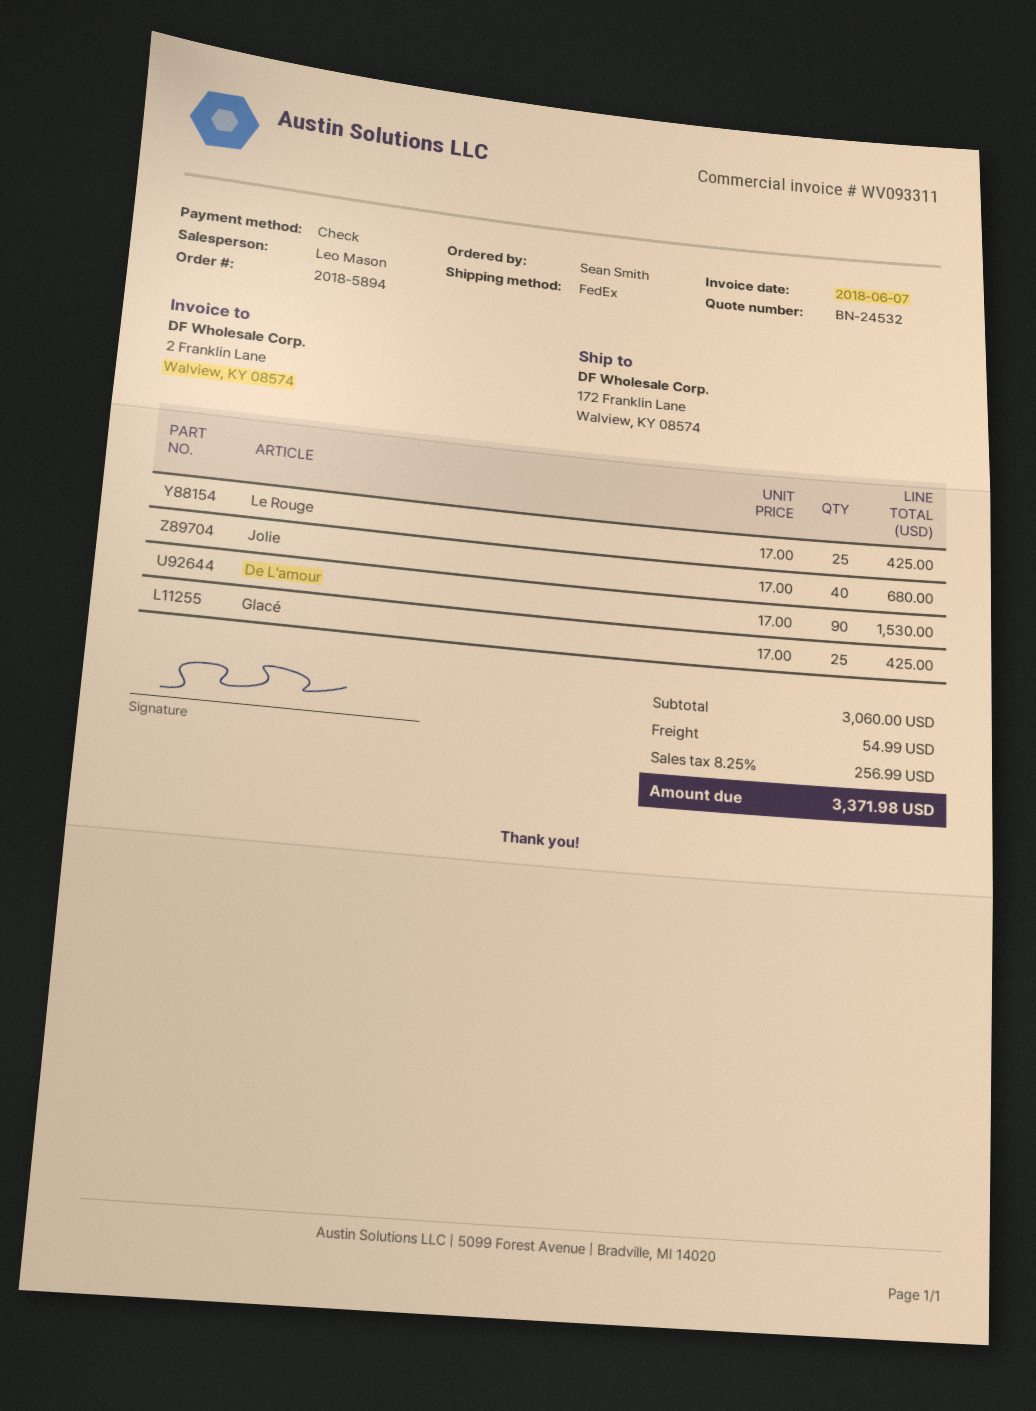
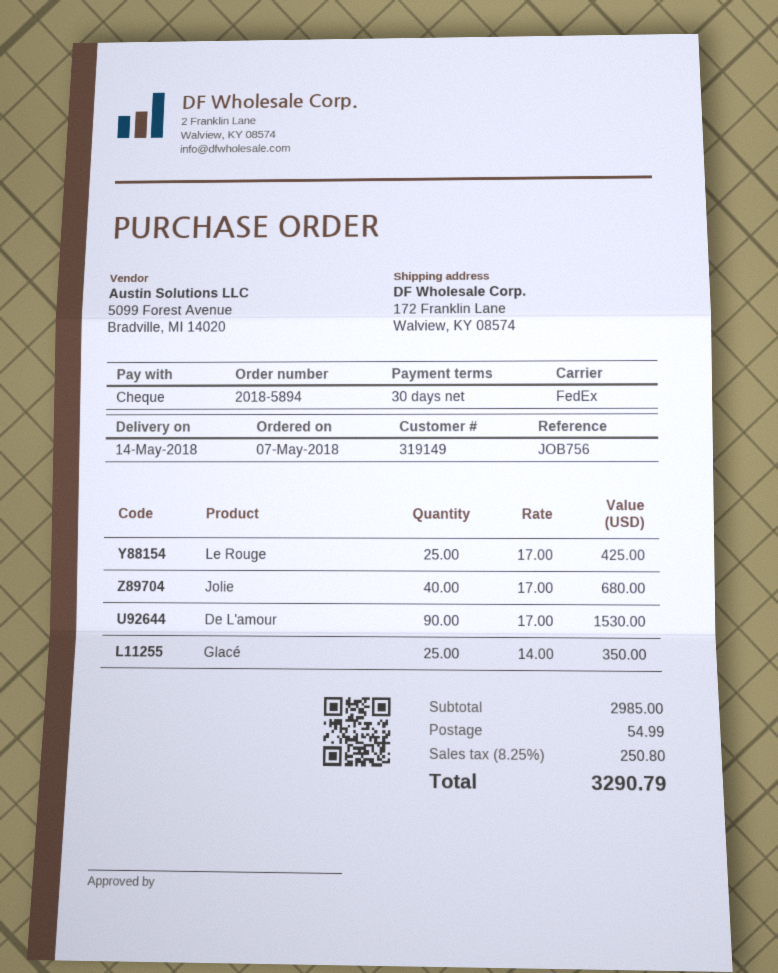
Glacé: 25 x 17.00 = 425.00 -> 25 x 14.00 = 350.00
subtotal: 3060.00 -> 2985.00
tax: 8.25% = 256.99 -> 8.25% = 250.80
total: 3371.98 -> 3290.79

